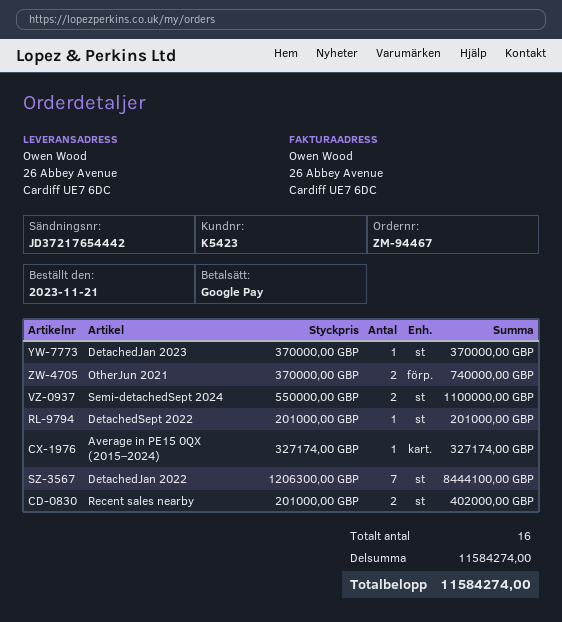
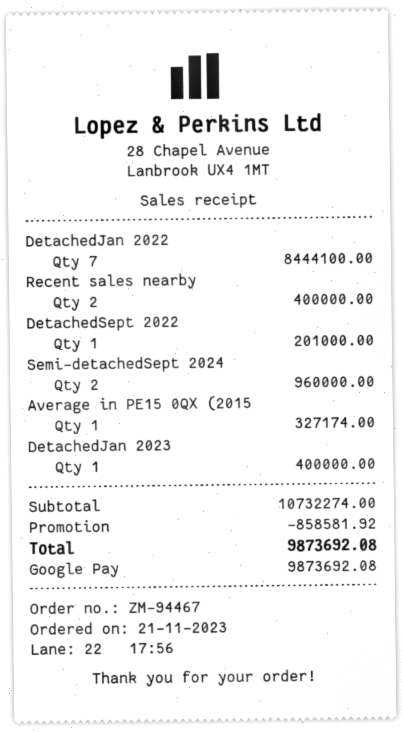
DetachedJan 2023: 1 for 370000.00 -> 1 for 400000.00
OtherJun 2021: 2 for 740000.00 -> none
Semi-detachedSept 2024: 2 for 1100000.00 -> 2 for 960000.00
Recent sales nearby: 2 for 402000.00 -> 2 for 400000.00
subtotal: 11584274.00 -> 10732274.00
discount: none -> 858581.92
total: 11584274.00 -> 9873692.08

